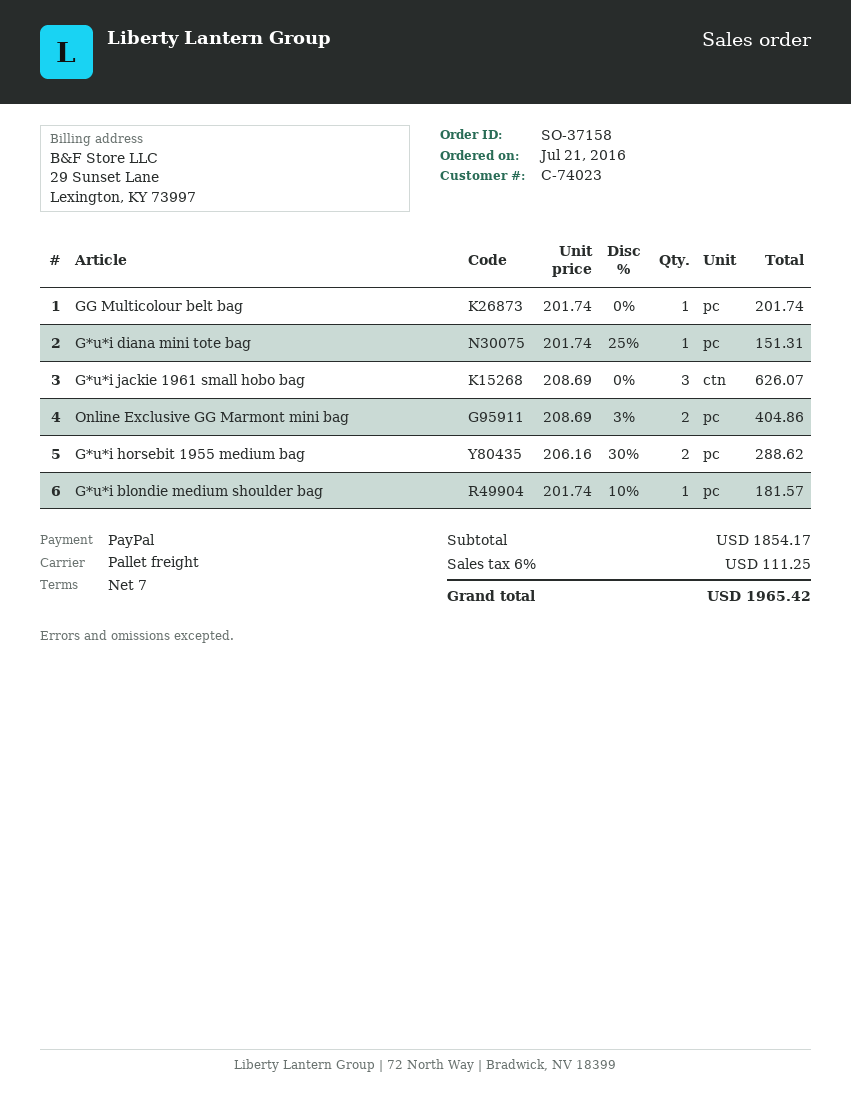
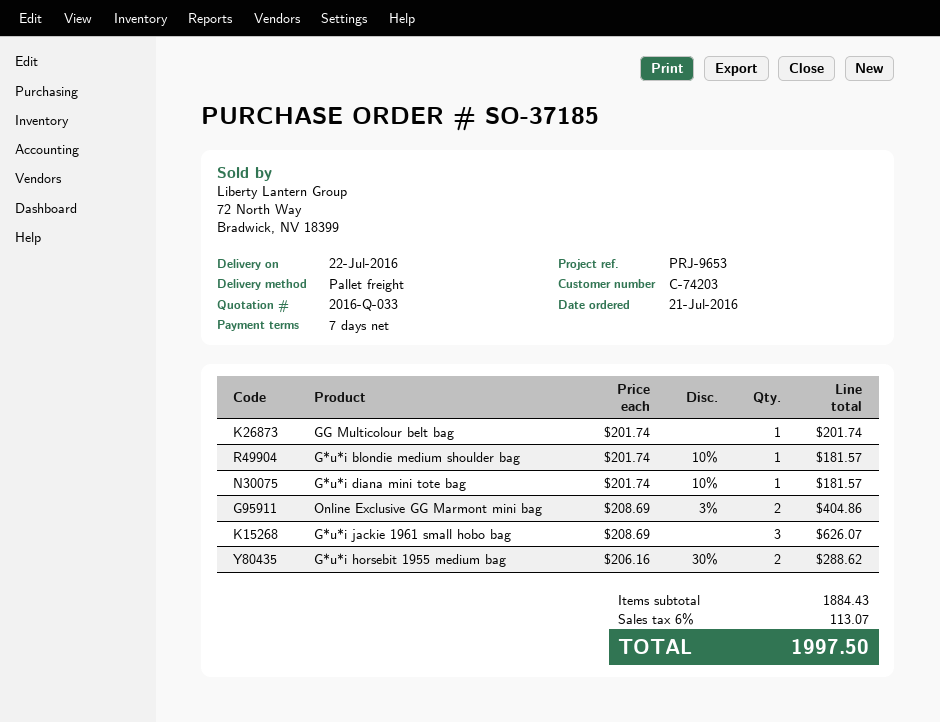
order number: SO-37158 -> SO-37185
customer number: C-74023 -> C-74203
G*u*i diana mini tote bag: 1 x 201.74 - 25% = 151.31 -> 1 x 201.74 - 10% = 181.57
subtotal: 1854.17 -> 1884.43
tax: 6% = 111.25 -> 6% = 113.07
total: 1965.42 -> 1997.50

